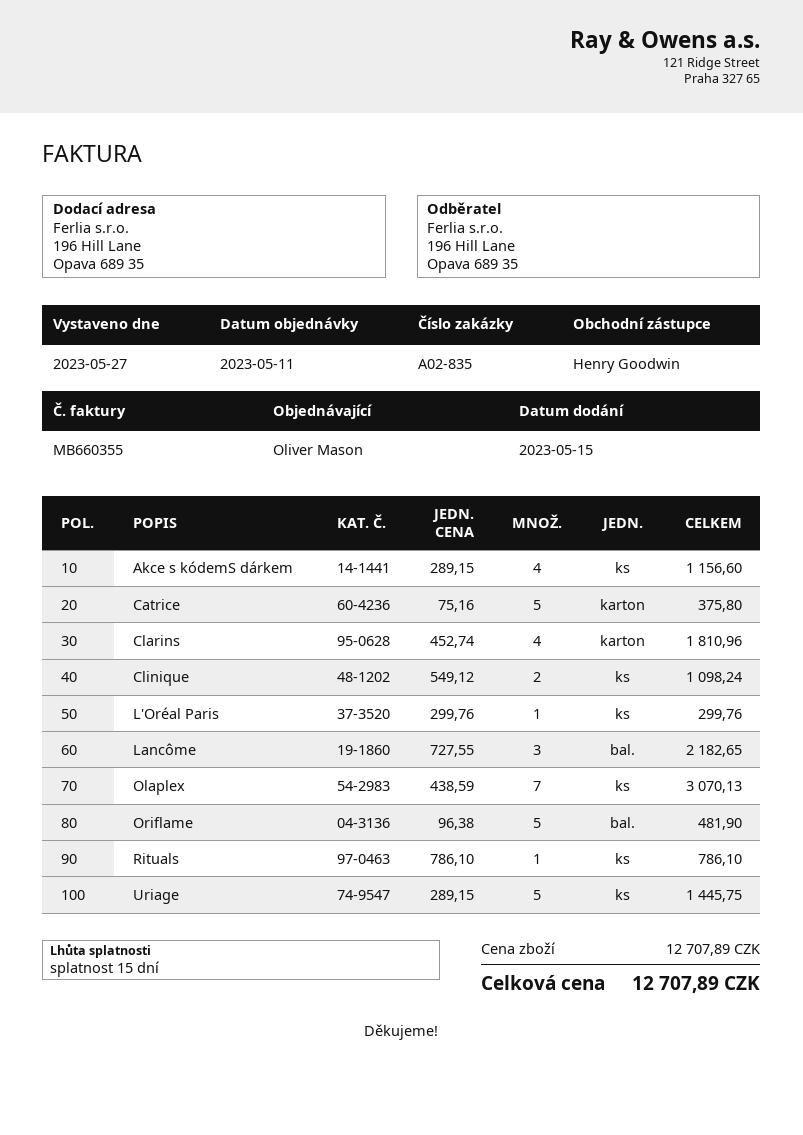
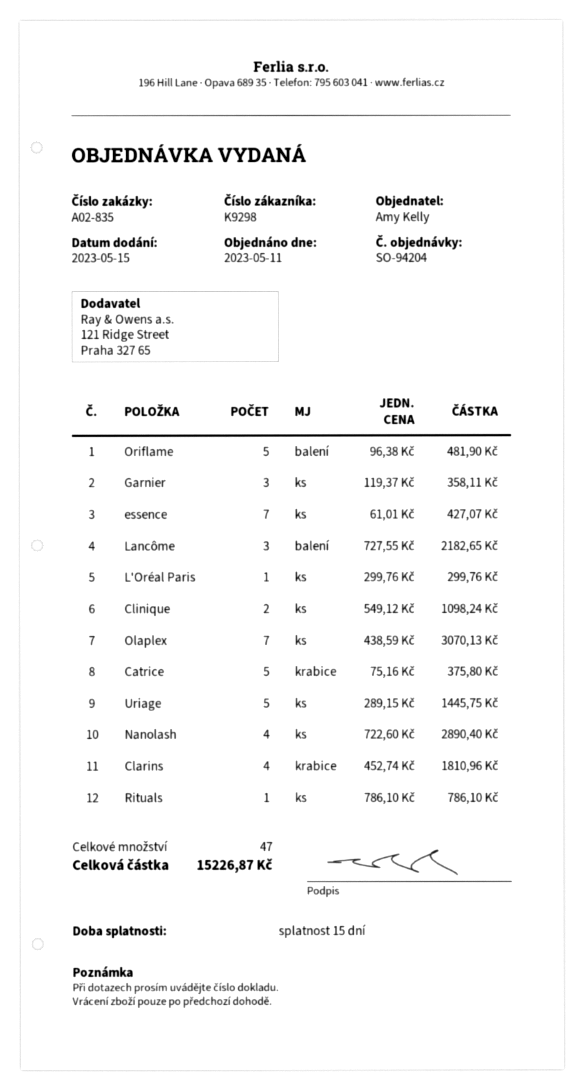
ordered by: Oliver Mason -> Amy Kelly
Akce s kódemS dárkem: 4 x 289.15 = 1156.60 -> none
Garnier: none -> 3 x 119.37 = 358.11
essence: none -> 7 x 61.01 = 427.07
Nanolash: none -> 4 x 722.60 = 2890.40
total: 12707.89 -> 15226.87

